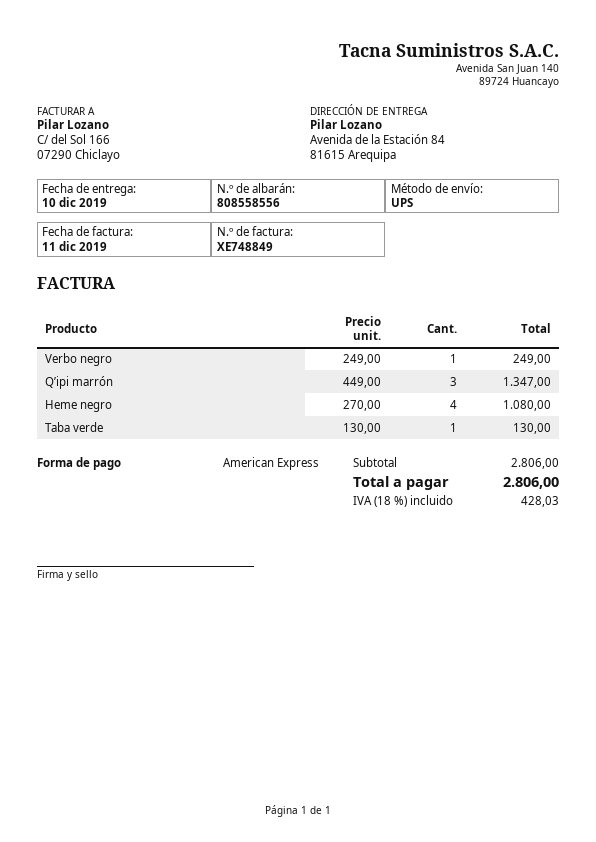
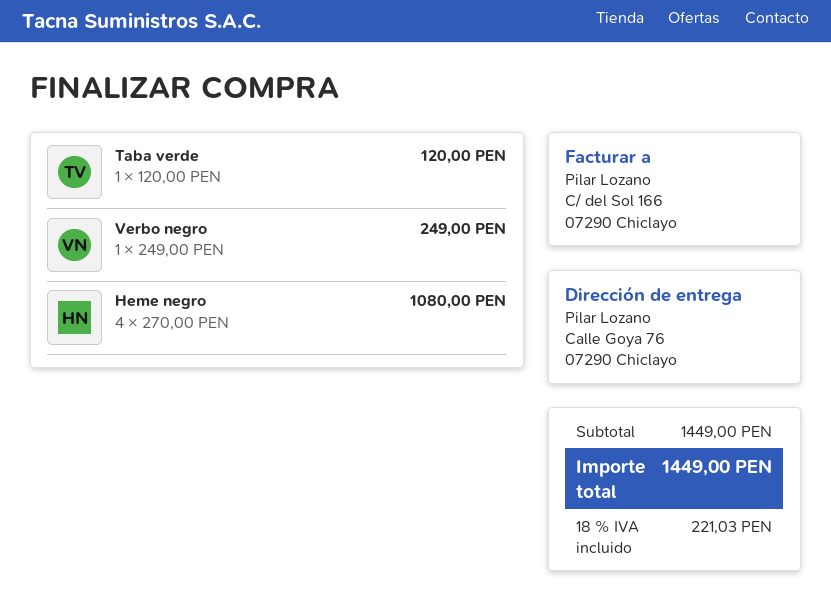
ship to: Avenida de la Estación 84, 81615 Arequipa -> Calle Goya 76, 07290 Chiclayo
Q’ipi marrón: 3 x 449.00 = 1347.00 -> none
Taba verde: 1 x 130.00 = 130.00 -> 1 x 120.00 = 120.00
subtotal: 2806.00 -> 1449.00
tax: 18% = 428.03 -> 18% = 221.03
total: 2806.00 -> 1449.00

